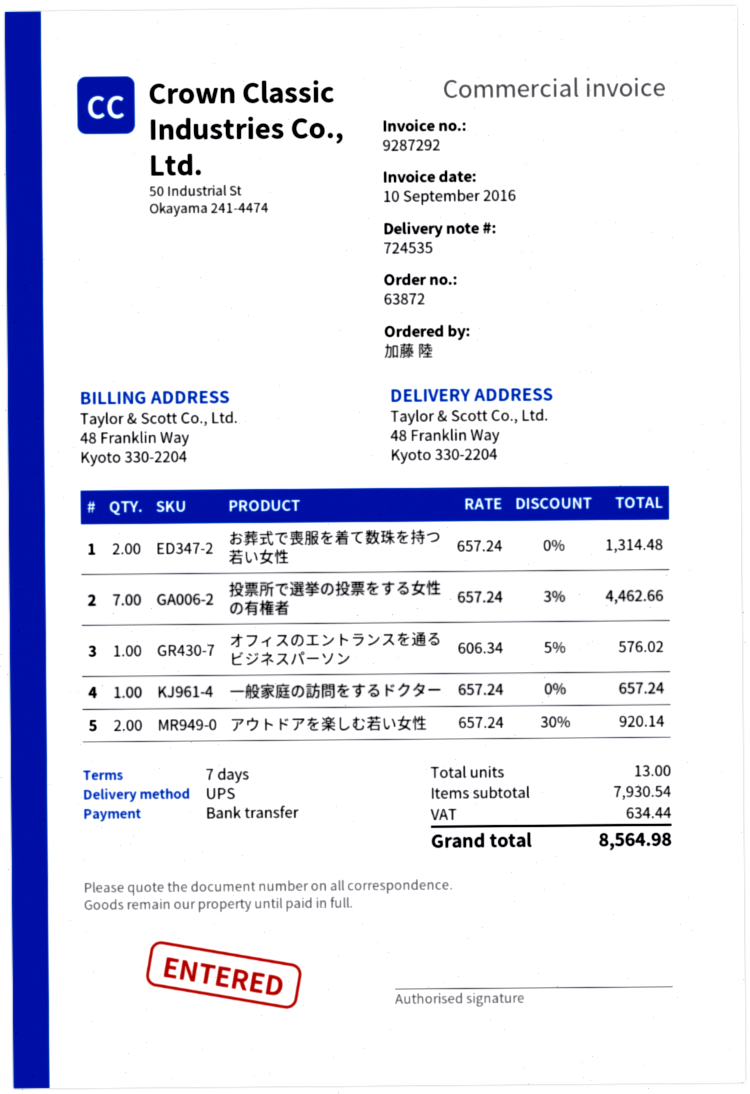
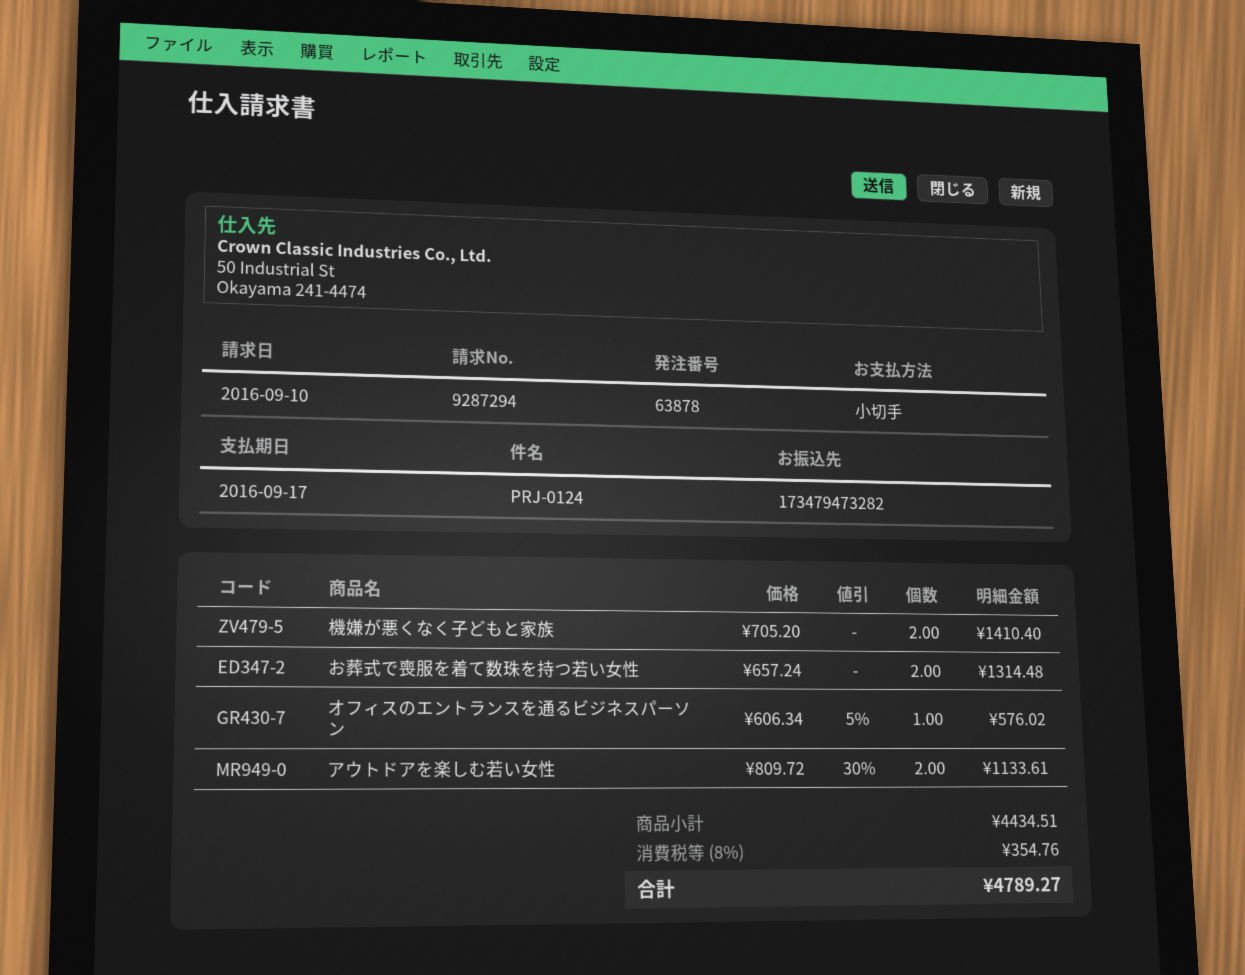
order number: 63872 -> 63878
invoice number: 9287292 -> 9287294
payment method: bank transfer -> cheque
投票所で選挙の投票をする女性の有権者: 7 x 657.24 - 3% = 4462.66 -> none
一般家庭の訪問をするドクター: 1 x 657.24 = 657.24 -> none
アウトドアを楽しむ若い女性: 2 x 657.24 - 30% = 920.14 -> 2 x 809.72 - 30% = 1133.61
機嫌が悪くなく子どもと家族: none -> 2 x 705.20 = 1410.40
subtotal: 7930.54 -> 4434.51
tax: 634.44 -> 354.76
total: 8564.98 -> 4789.27

